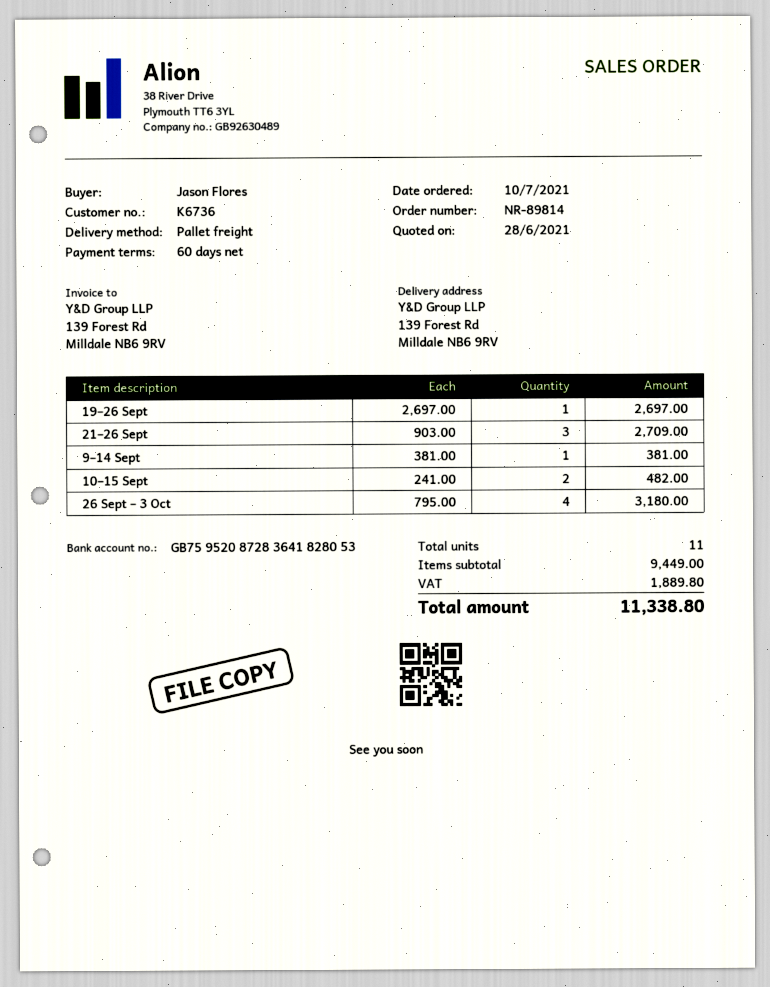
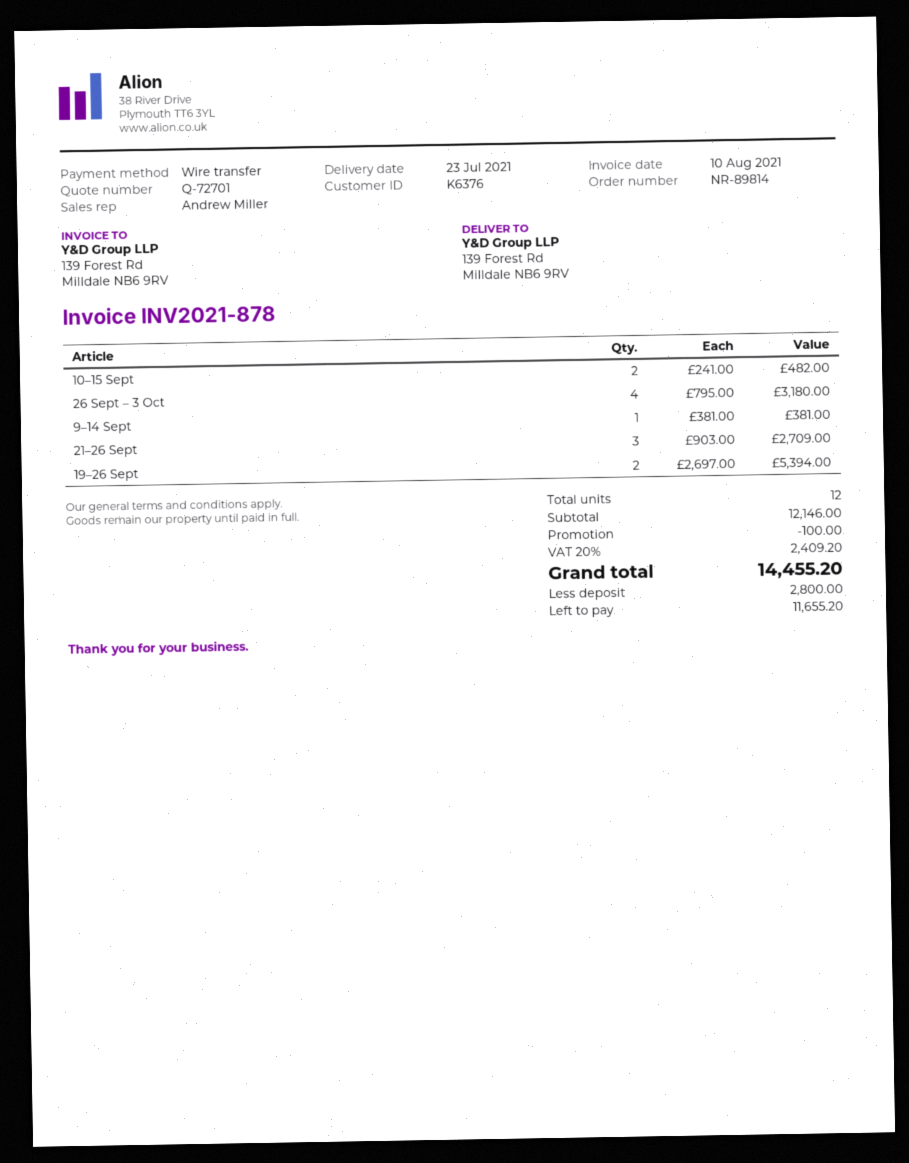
customer number: K6736 -> K6376
19–26 Sept: 1 x 2697.00 = 2697.00 -> 2 x 2697.00 = 5394.00
total quantity: 11 -> 12
subtotal: 9449.00 -> 12146.00
discount: none -> 100.00
tax: 1889.80 -> 2409.20
total: 11338.80 -> 14455.20

